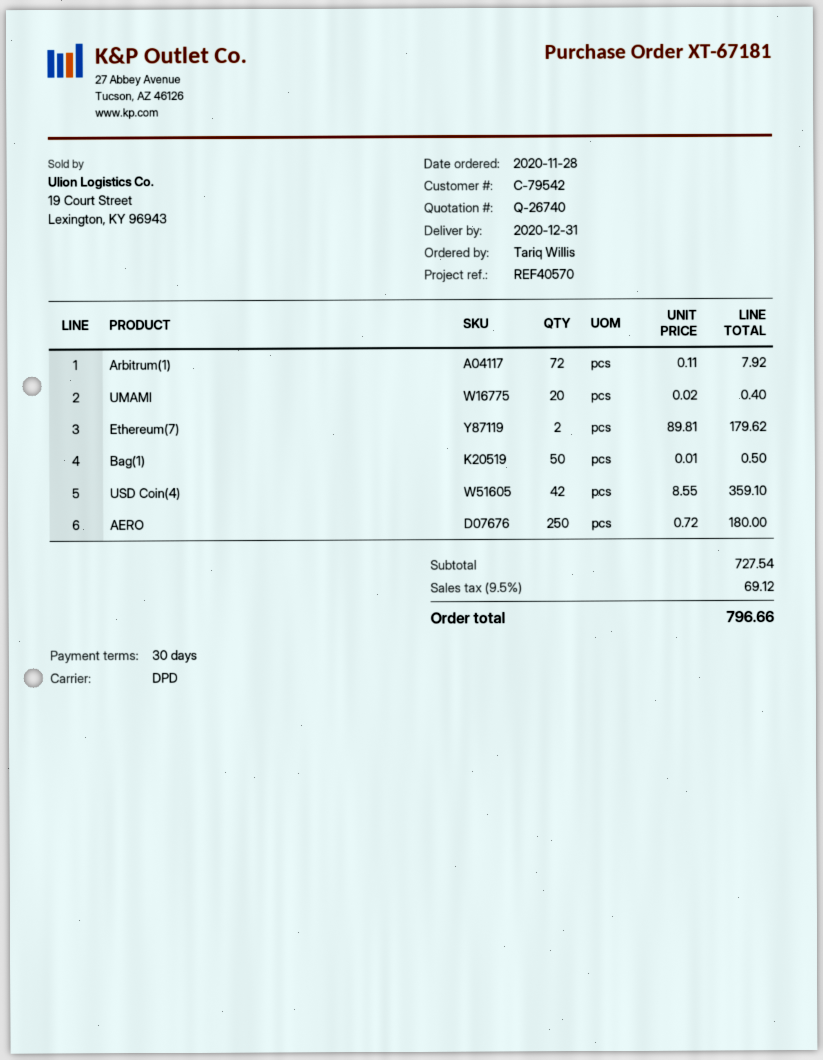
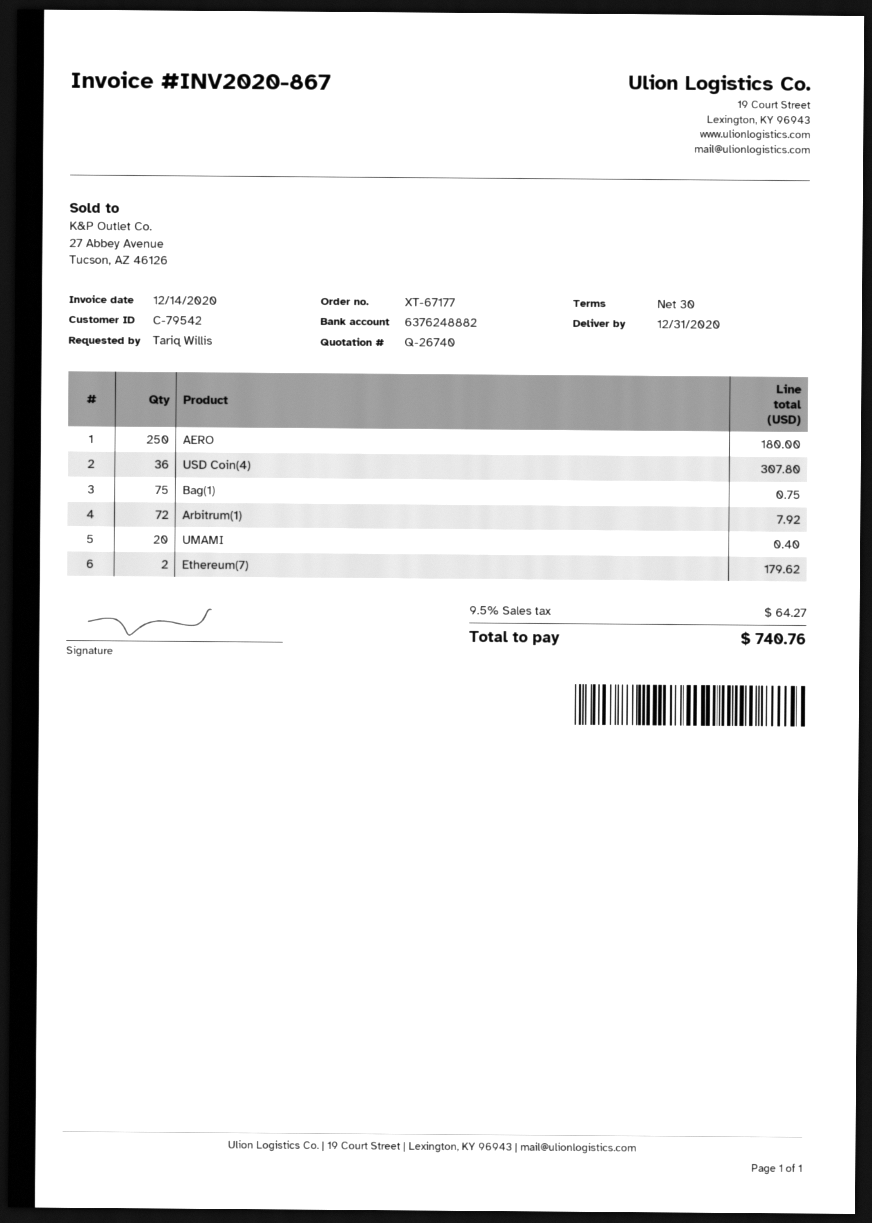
order number: XT-67181 -> XT-67177
Bag(1): 50 for 0.50 -> 75 for 0.75
USD Coin(4): 42 for 359.10 -> 36 for 307.80
tax: 9.5% = 69.12 -> 9.5% = 64.27
total: 796.66 -> 740.76

